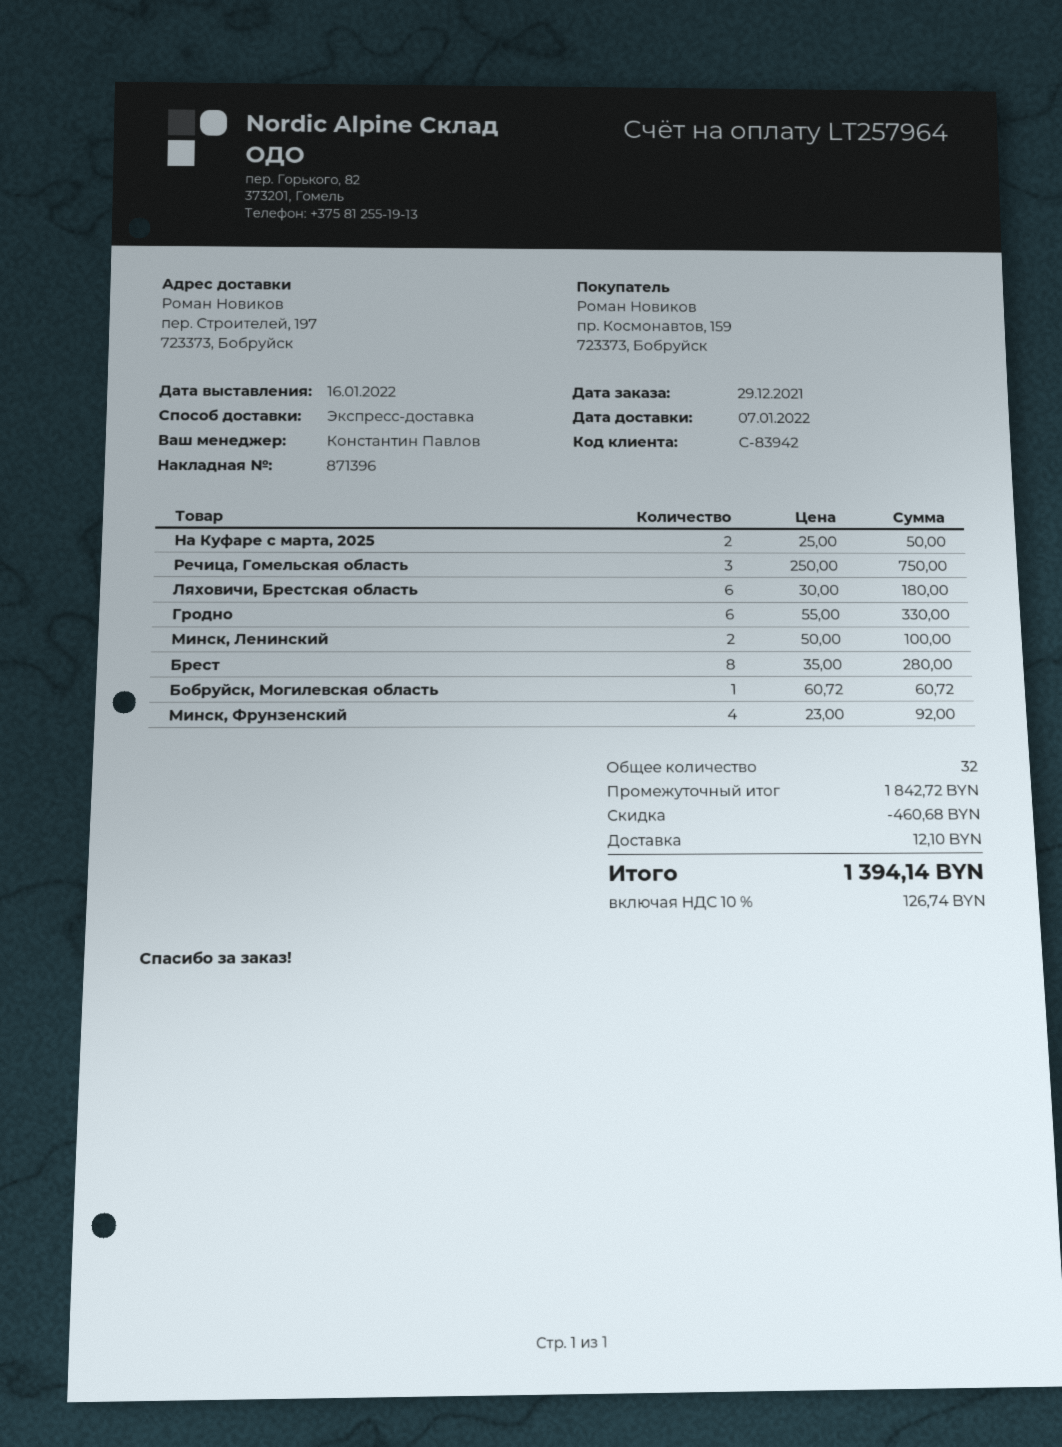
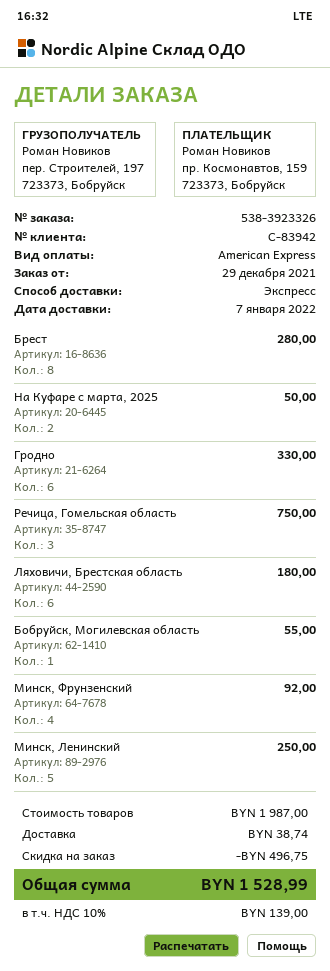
Минск, Ленинский: 2 for 100.00 -> 5 for 250.00
Бобруйск, Могилевская область: 1 for 60.72 -> 1 for 55.00
subtotal: 1842.72 -> 1987.00
discount: 460.68 -> 496.75
shipping: 12.10 -> 38.74
tax: 10% = 126.74 -> 10% = 139.00
total: 1394.14 -> 1528.99

